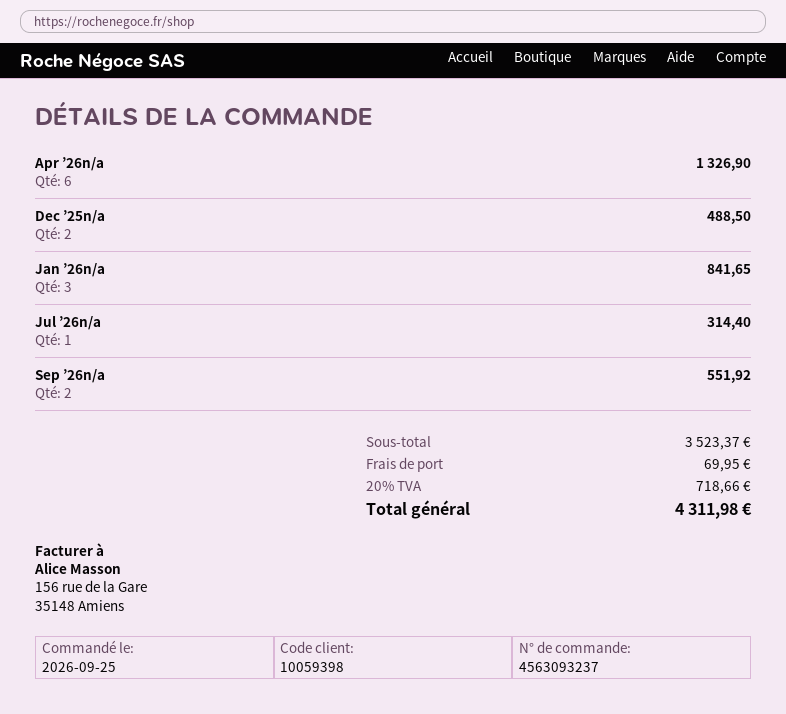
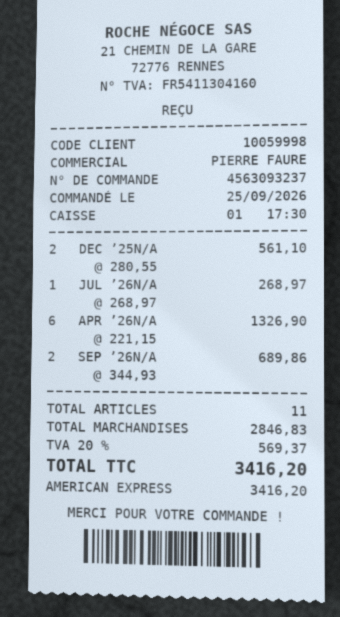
customer number: 10059398 -> 10059998
Dec ’25n/a: 2 for 488.50 -> 2 for 561.10
Jan ’26n/a: 3 for 841.65 -> none
Jul ’26n/a: 1 for 314.40 -> 1 for 268.97
Sep ’26n/a: 2 for 551.92 -> 2 for 689.86
subtotal: 3523.37 -> 2846.83
shipping: 69.95 -> none
tax: 20% = 718.66 -> 20% = 569.37
total: 4311.98 -> 3416.20

